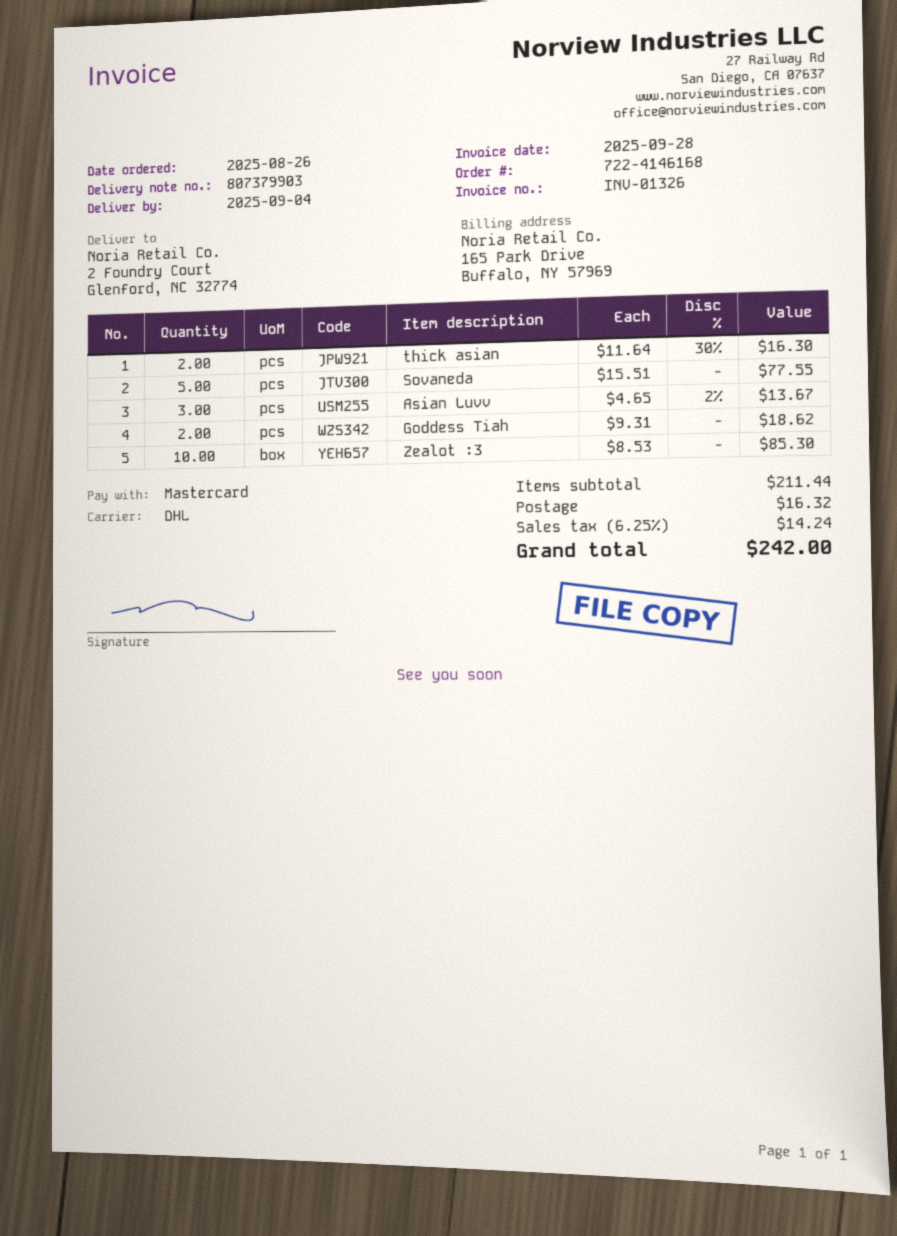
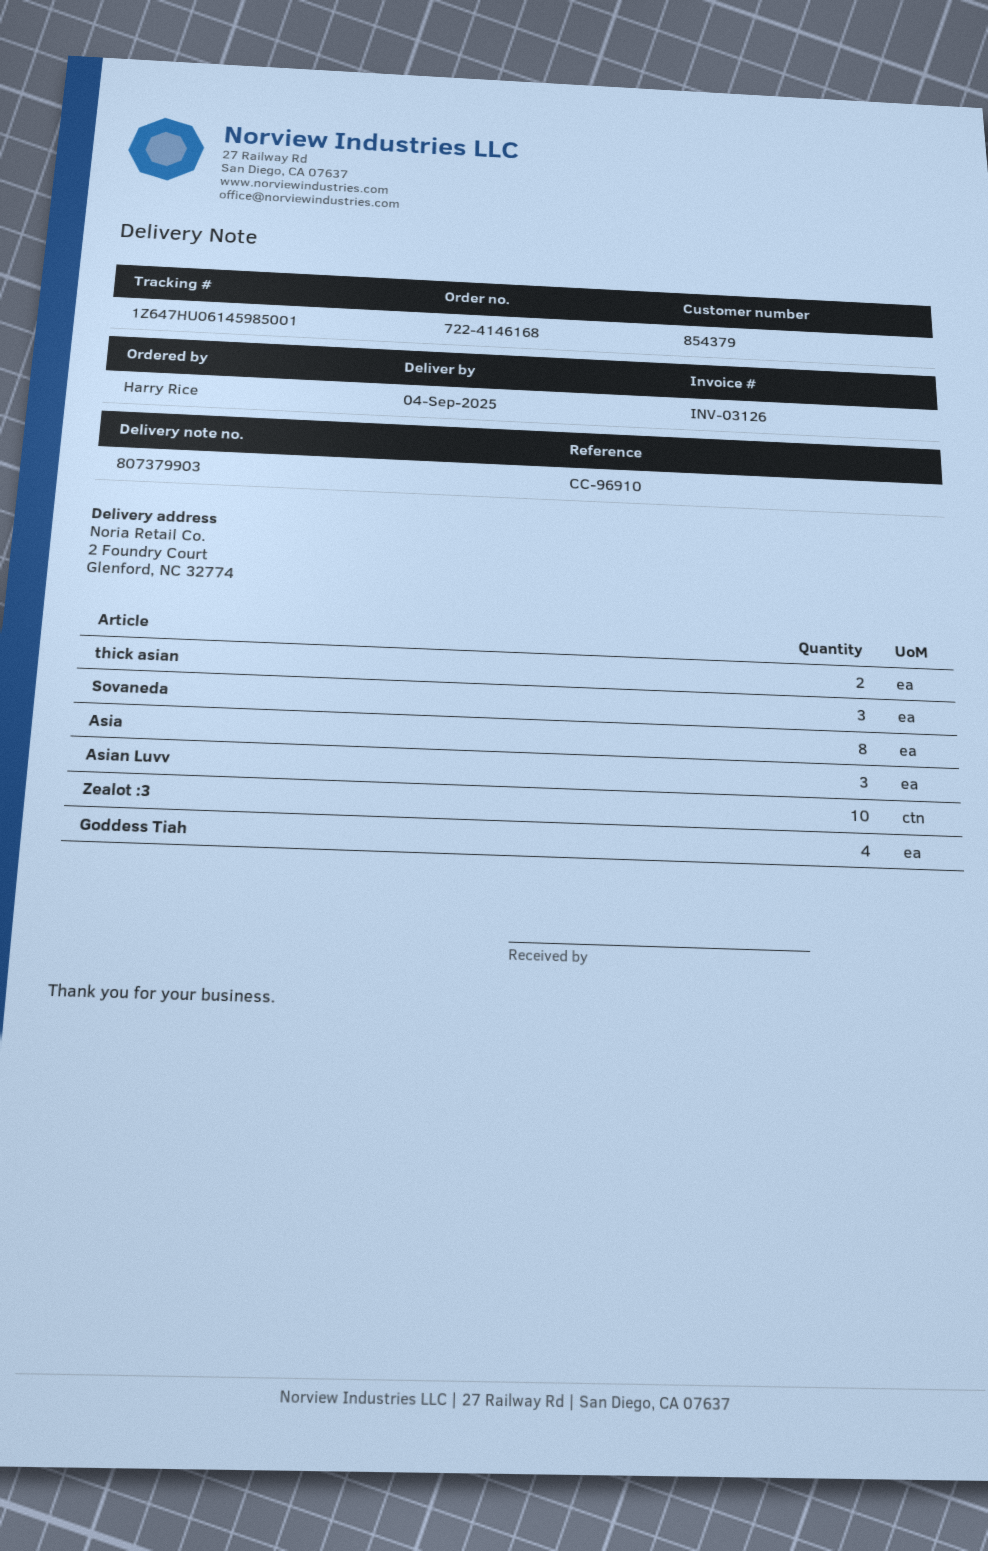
invoice number: INV-01326 -> INV-03126
Sovaneda: 5 -> 3
Goddess Tiah: 2 -> 4
Asia: none -> 8

